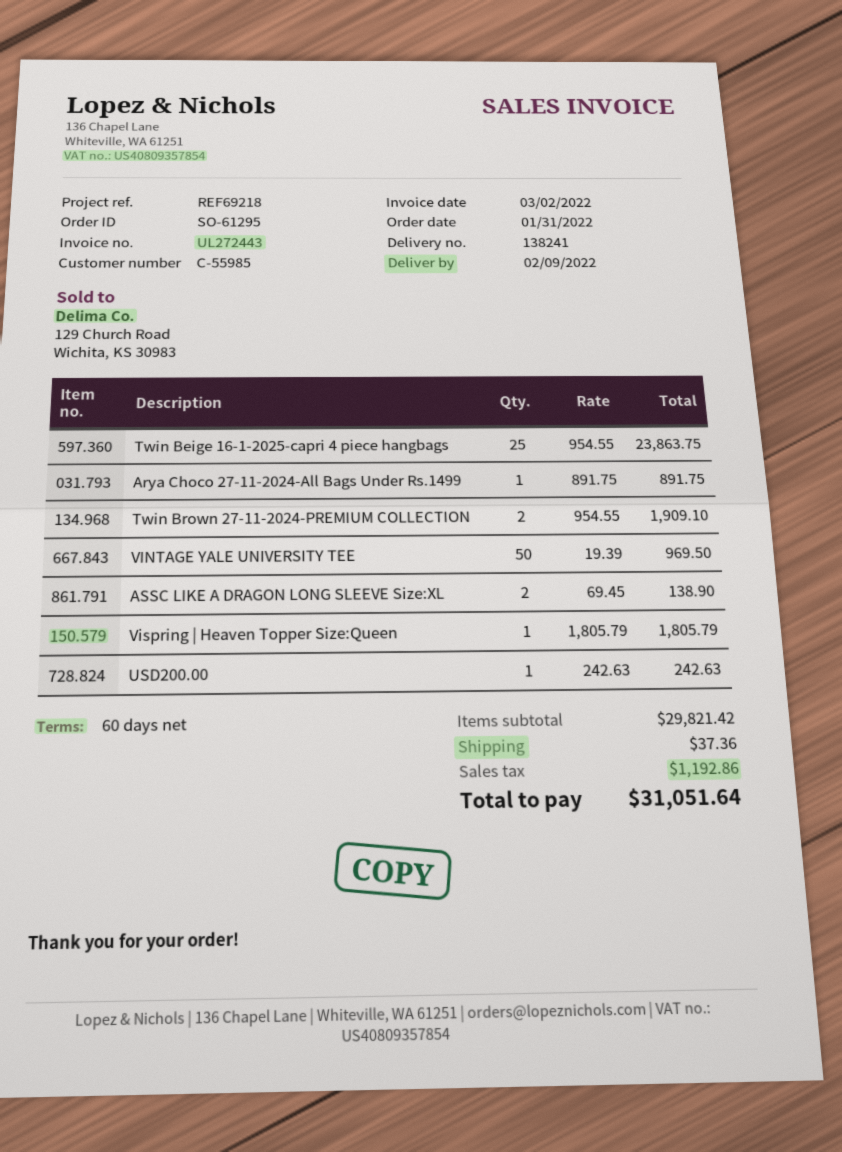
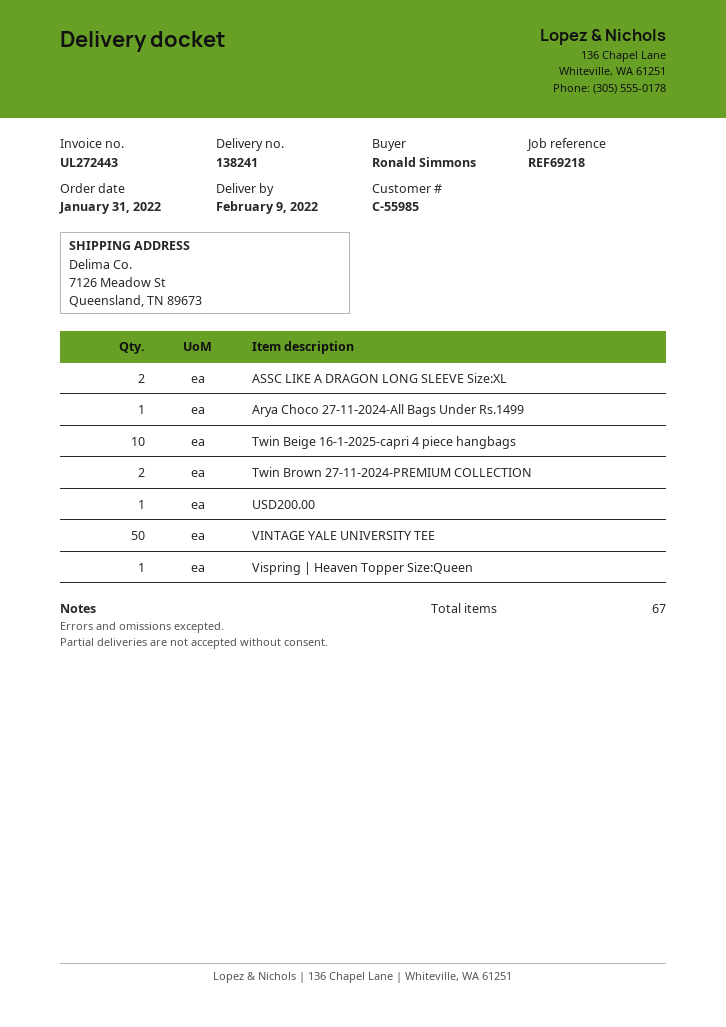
Twin Beige 16-1-2025-capri 4 piece hangbags: 25 -> 10

